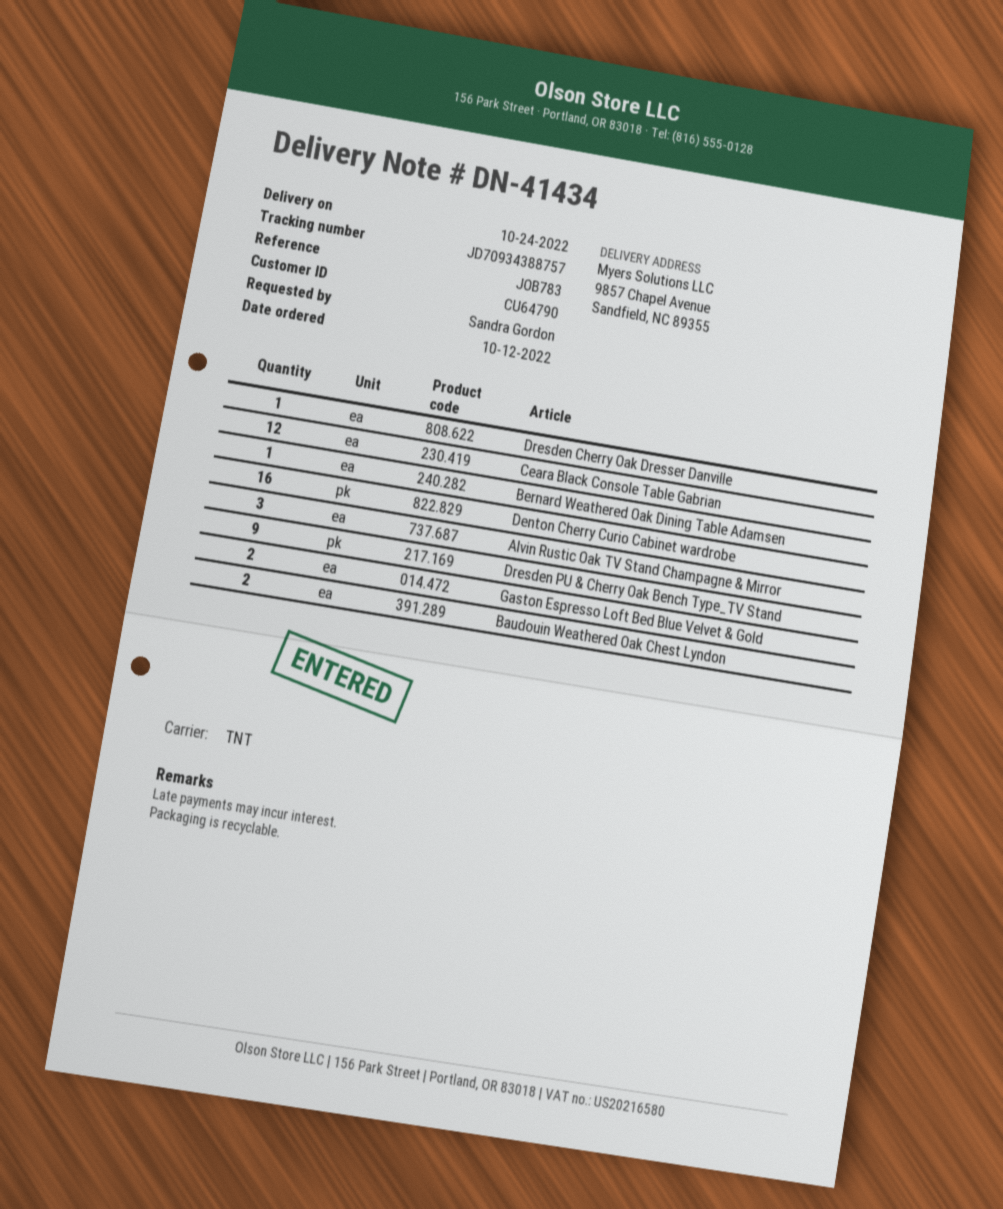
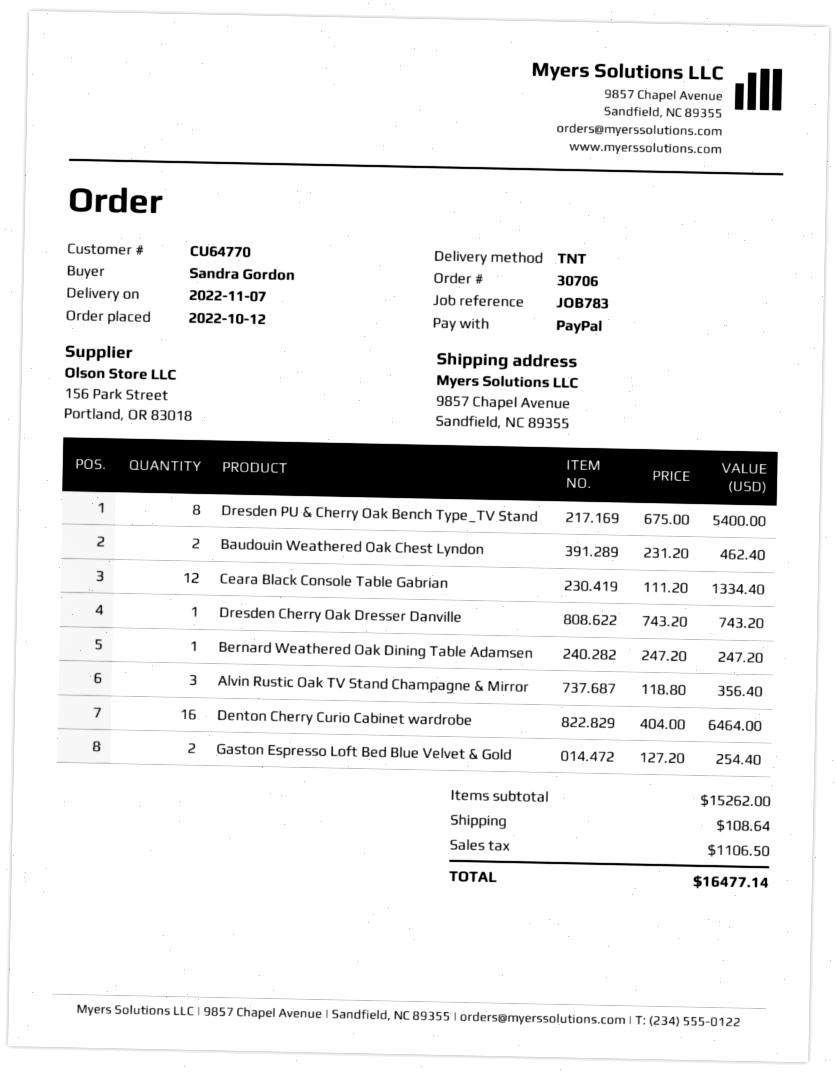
delivery date: 2022-10-24 -> 2022-11-07
customer number: CU64790 -> CU64770
Dresden PU & Cherry Oak Bench Type_TV Stand: 9 -> 8

